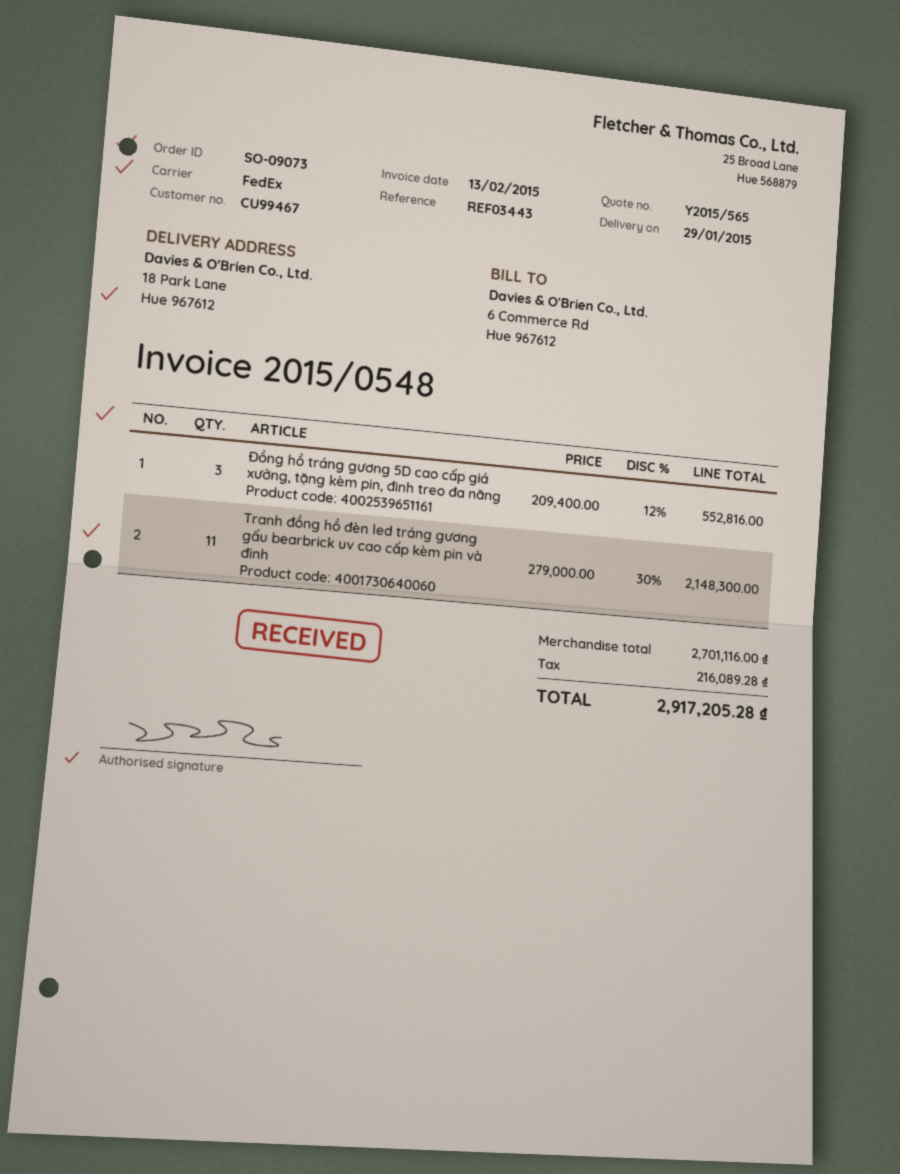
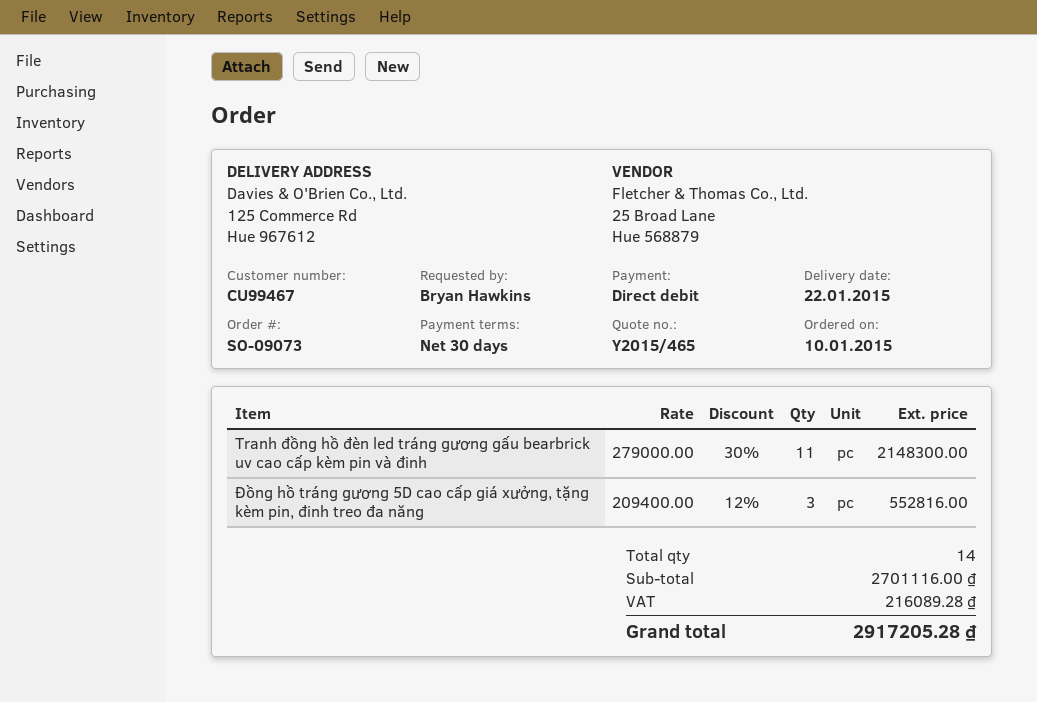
quote number: Y2015/565 -> Y2015/465
delivery date: 2015-01-29 -> 2015-01-22
ship to: 18 Park Lane, Hue 967612 -> 125 Commerce Rd, Hue 967612

